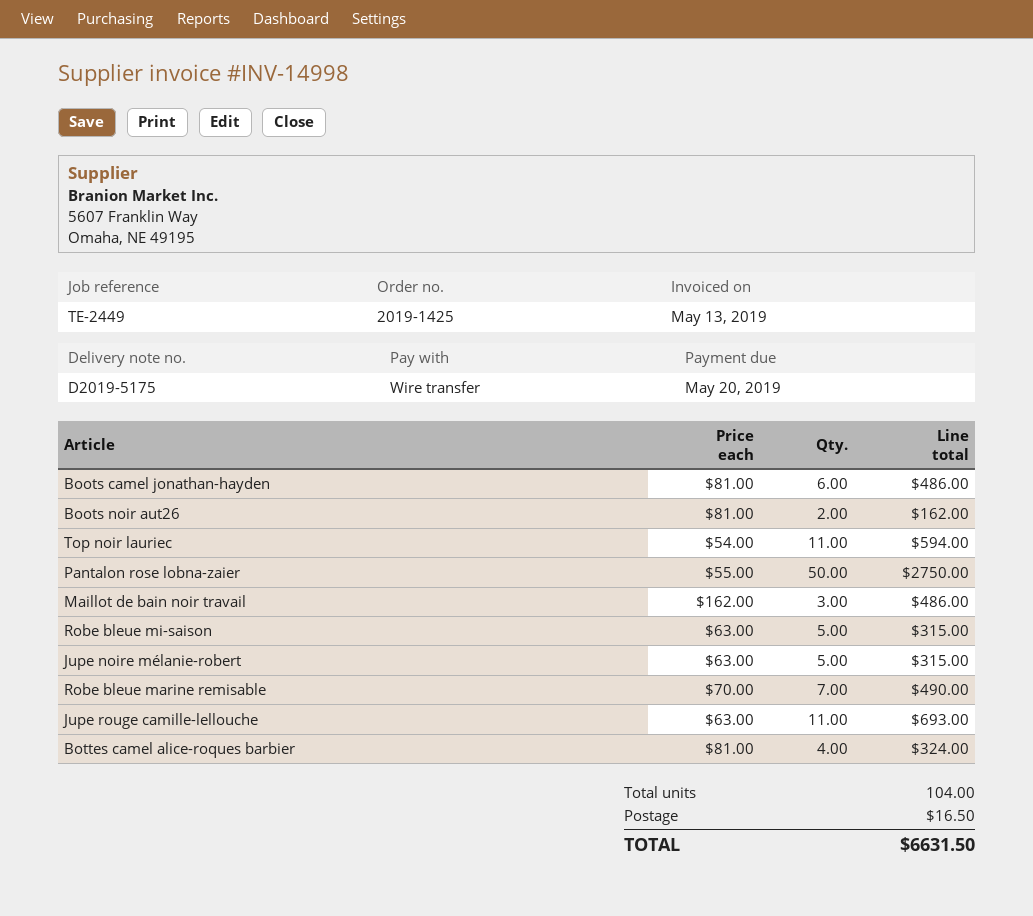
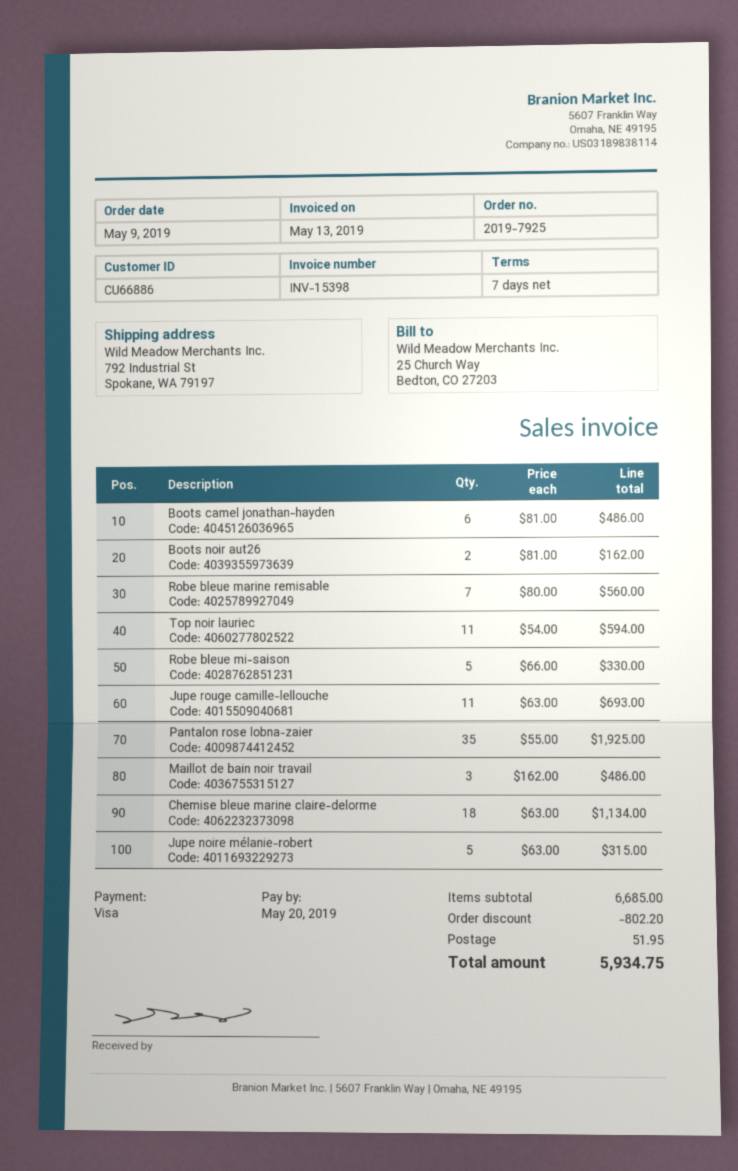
order number: 2019-1425 -> 2019-7925
invoice number: INV-14998 -> INV-15398
payment method: bank transfer -> Visa
Pantalon rose lobna-zaier: 50 x 55.00 = 2750.00 -> 35 x 55.00 = 1925.00
Robe bleue mi-saison: 5 x 63.00 = 315.00 -> 5 x 66.00 = 330.00
Robe bleue marine remisable: 7 x 70.00 = 490.00 -> 7 x 80.00 = 560.00
Bottes camel alice-roques barbier: 4 x 81.00 = 324.00 -> none
Chemise bleue marine claire-delorme: none -> 18 x 63.00 = 1134.00
discount: none -> 802.20
shipping: 16.50 -> 51.95
total: 6631.50 -> 5934.75

